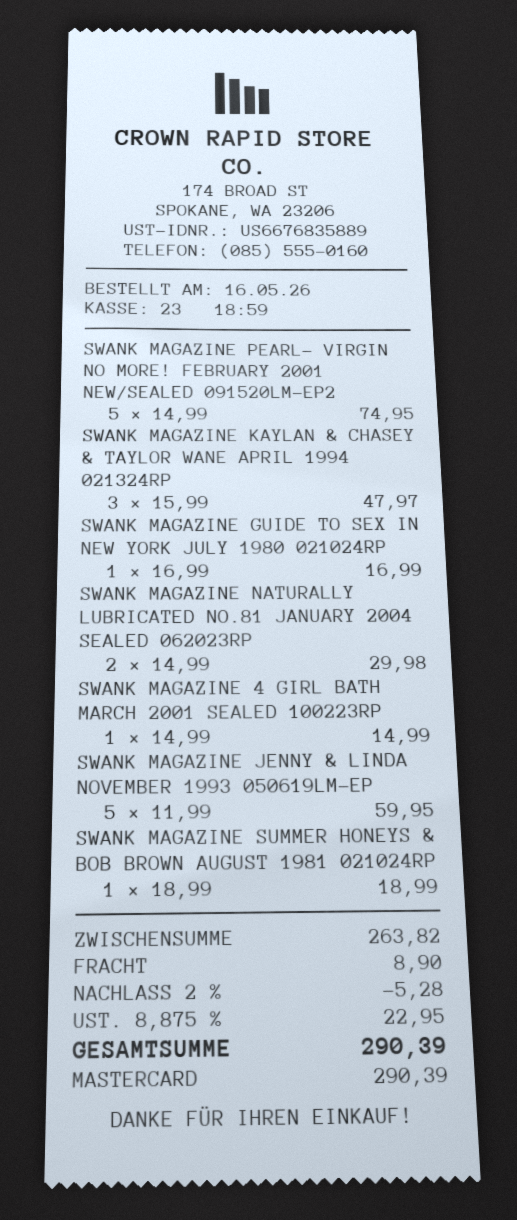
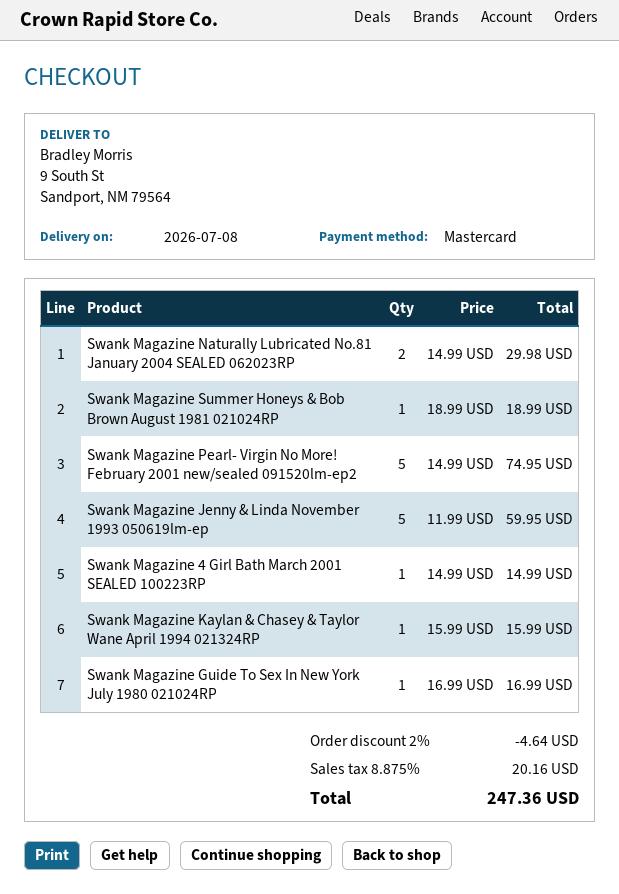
SWANK MAGAZINE KAYLAN & CHASEY & TAYLOR WANE APRIL 1994 021324RP: 3 x 15.99 = 47.97 -> 1 x 15.99 = 15.99
discount: 2% = 5.28 -> 2% = 4.64
shipping: 8.90 -> none
tax: 8.875% = 22.95 -> 8.875% = 20.16
total: 290.39 -> 247.36

